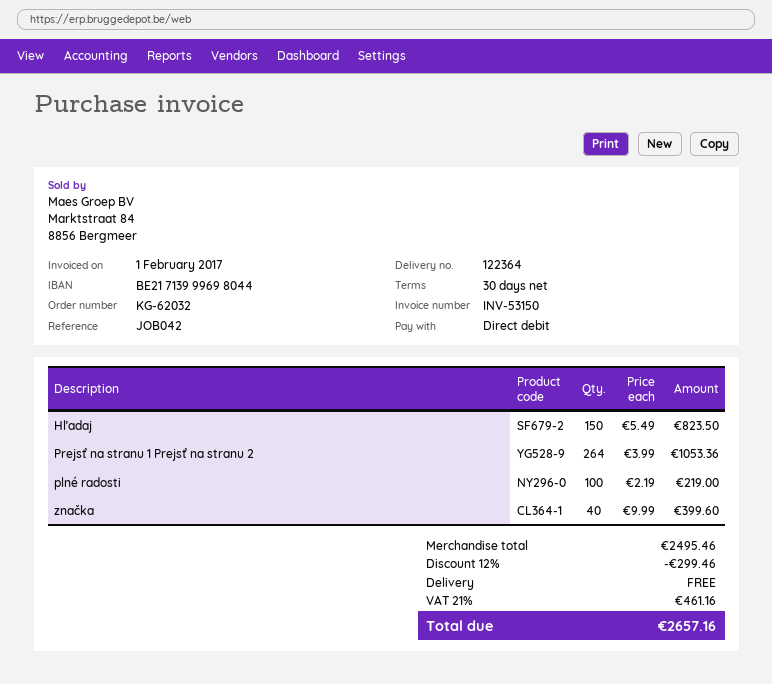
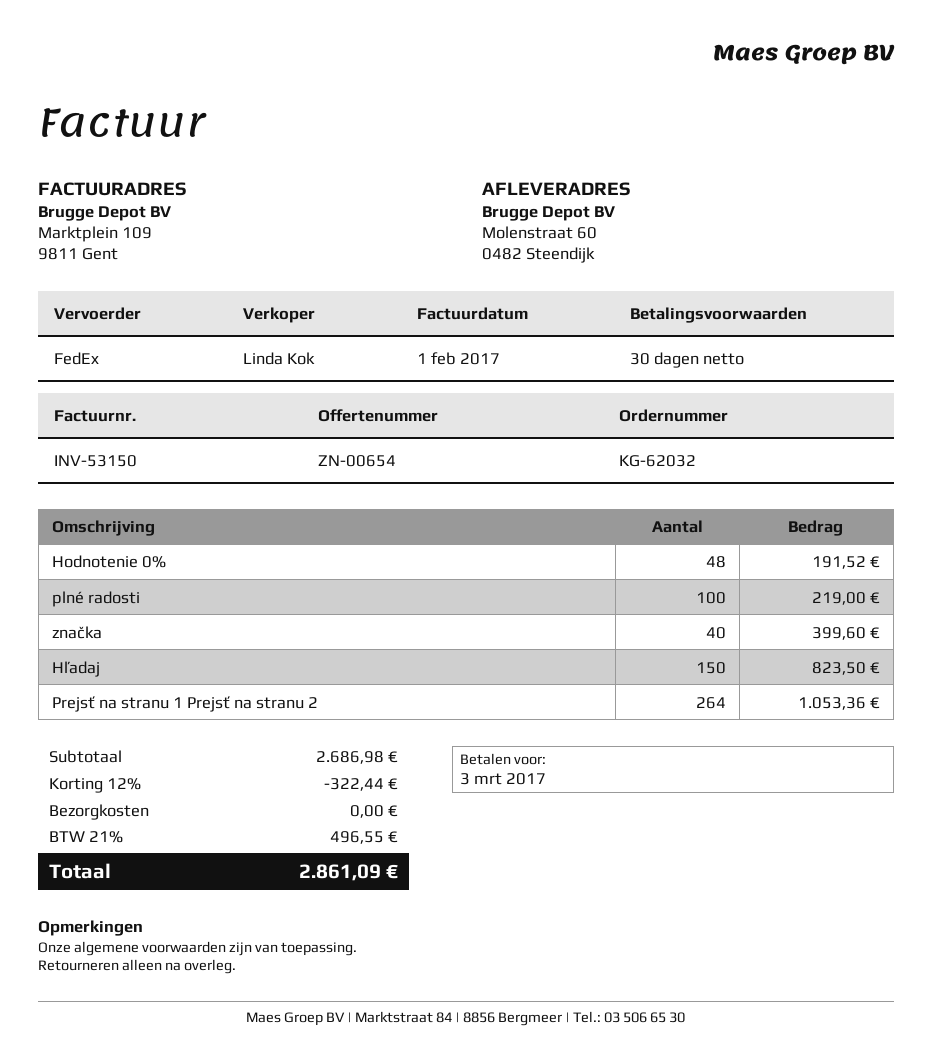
Hodnotenie 0%: none -> 48 for 191.52
subtotal: 2495.46 -> 2686.98
discount: 12% = 299.46 -> 12% = 322.44
tax: 21% = 461.16 -> 21% = 496.55
total: 2657.16 -> 2861.09

